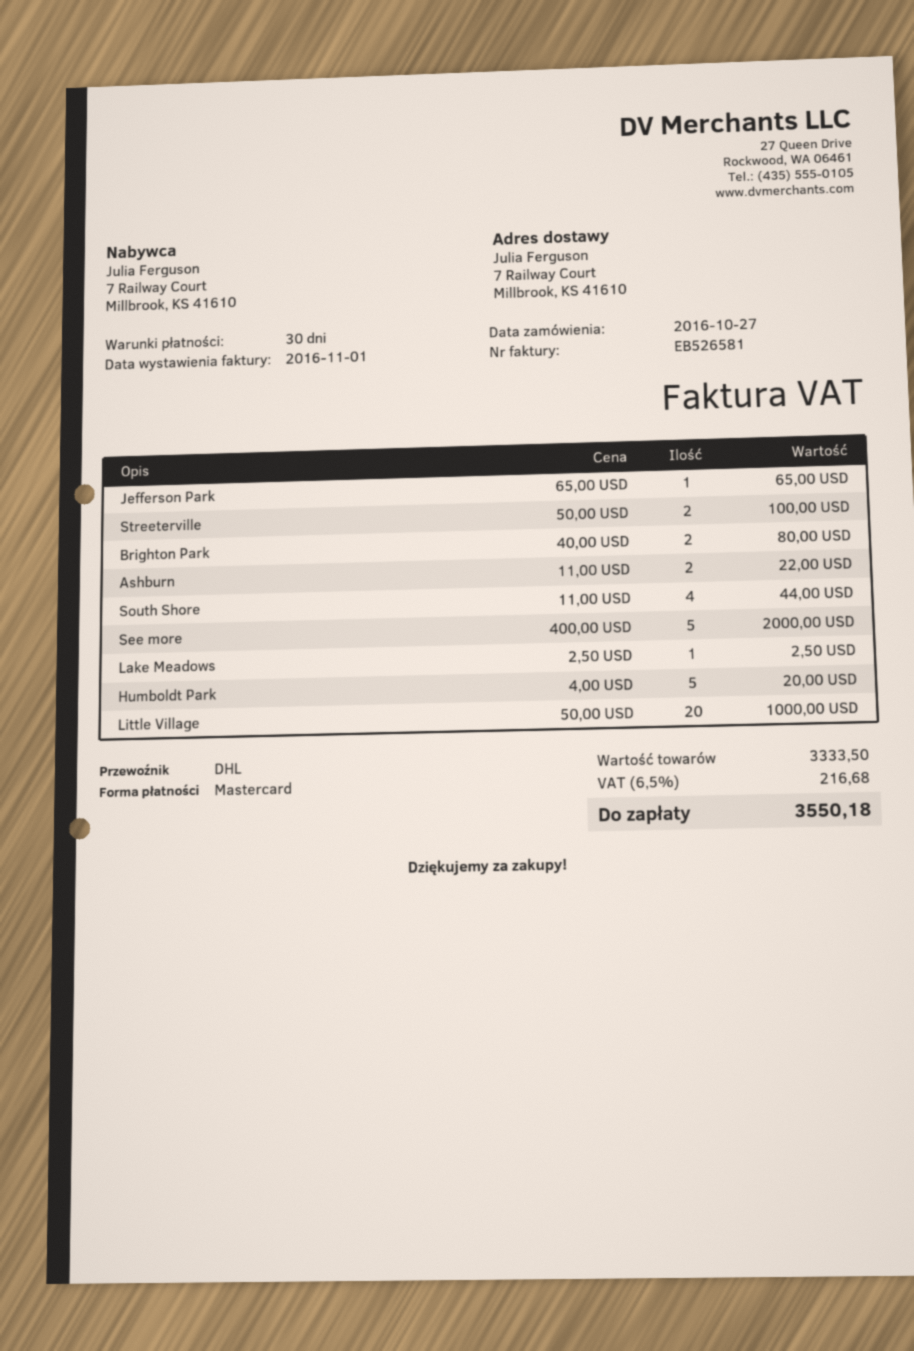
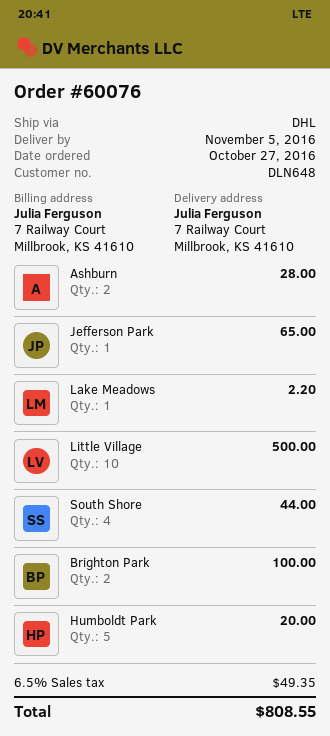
Streeterville: 2 for 100.00 -> none
Brighton Park: 2 for 80.00 -> 2 for 100.00
Ashburn: 2 for 22.00 -> 2 for 28.00
See more: 5 for 2000.00 -> none
Lake Meadows: 1 for 2.50 -> 1 for 2.20
Little Village: 20 for 1000.00 -> 10 for 500.00
tax: 6.5% = 216.68 -> 6.5% = 49.35
total: 3550.18 -> 808.55

